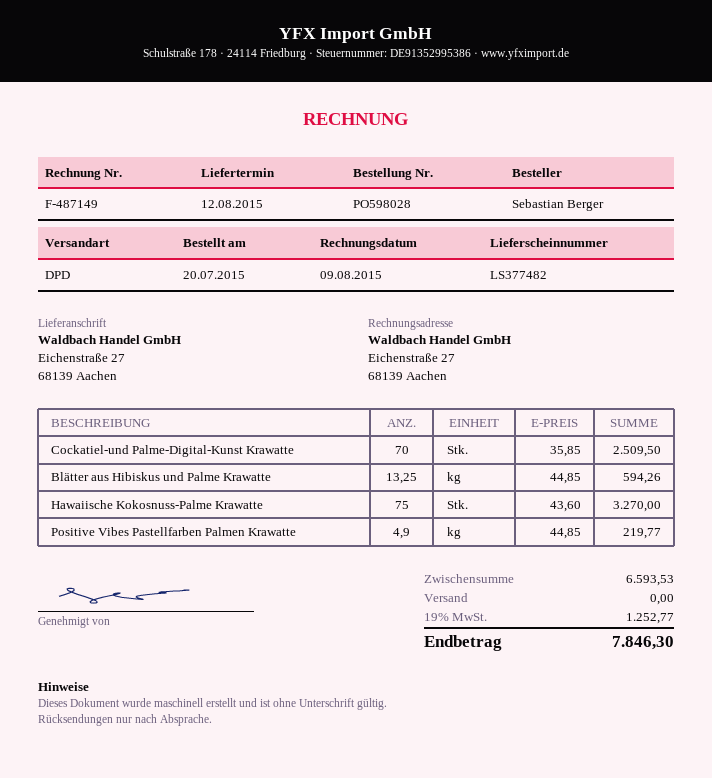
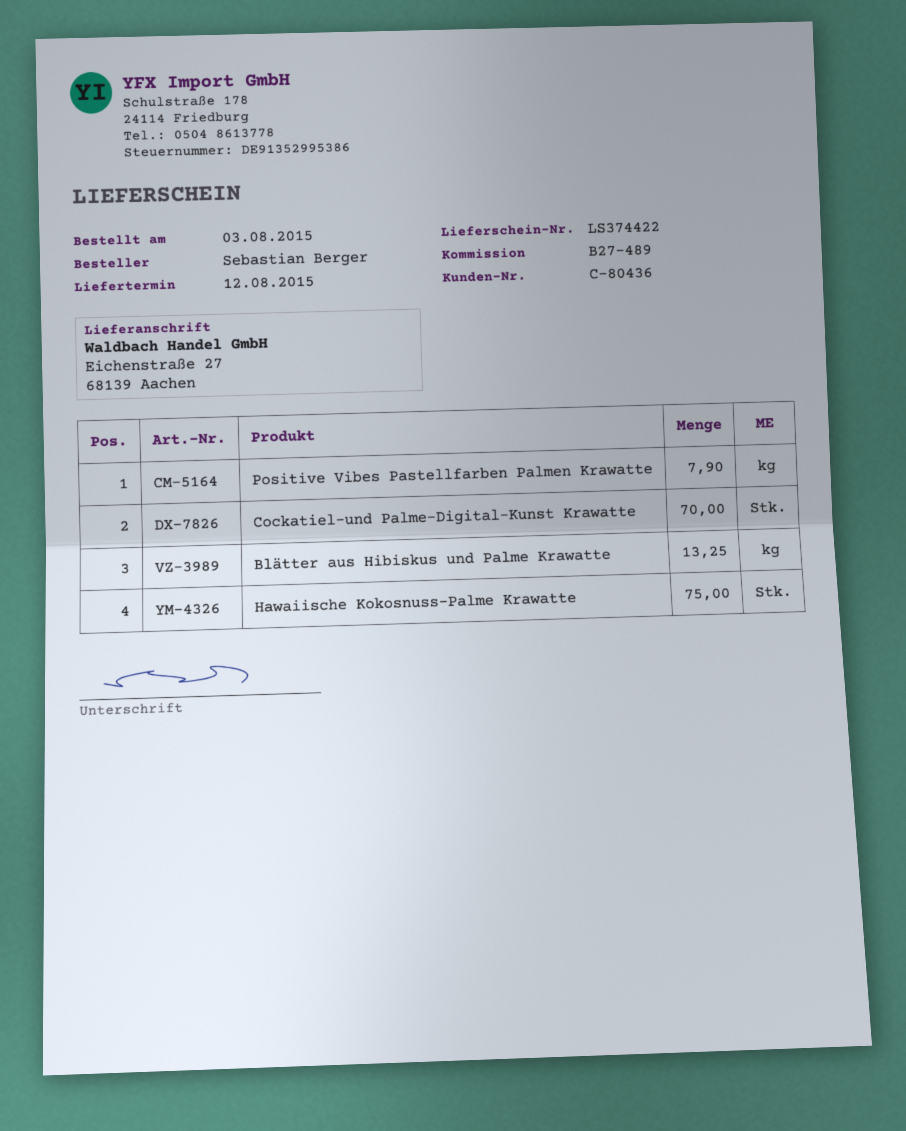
order date: 2015-07-20 -> 2015-08-03
delivery note number: LS377482 -> LS374422
Positive Vibes Pastellfarben Palmen Krawatte: 4.9 -> 7.9

